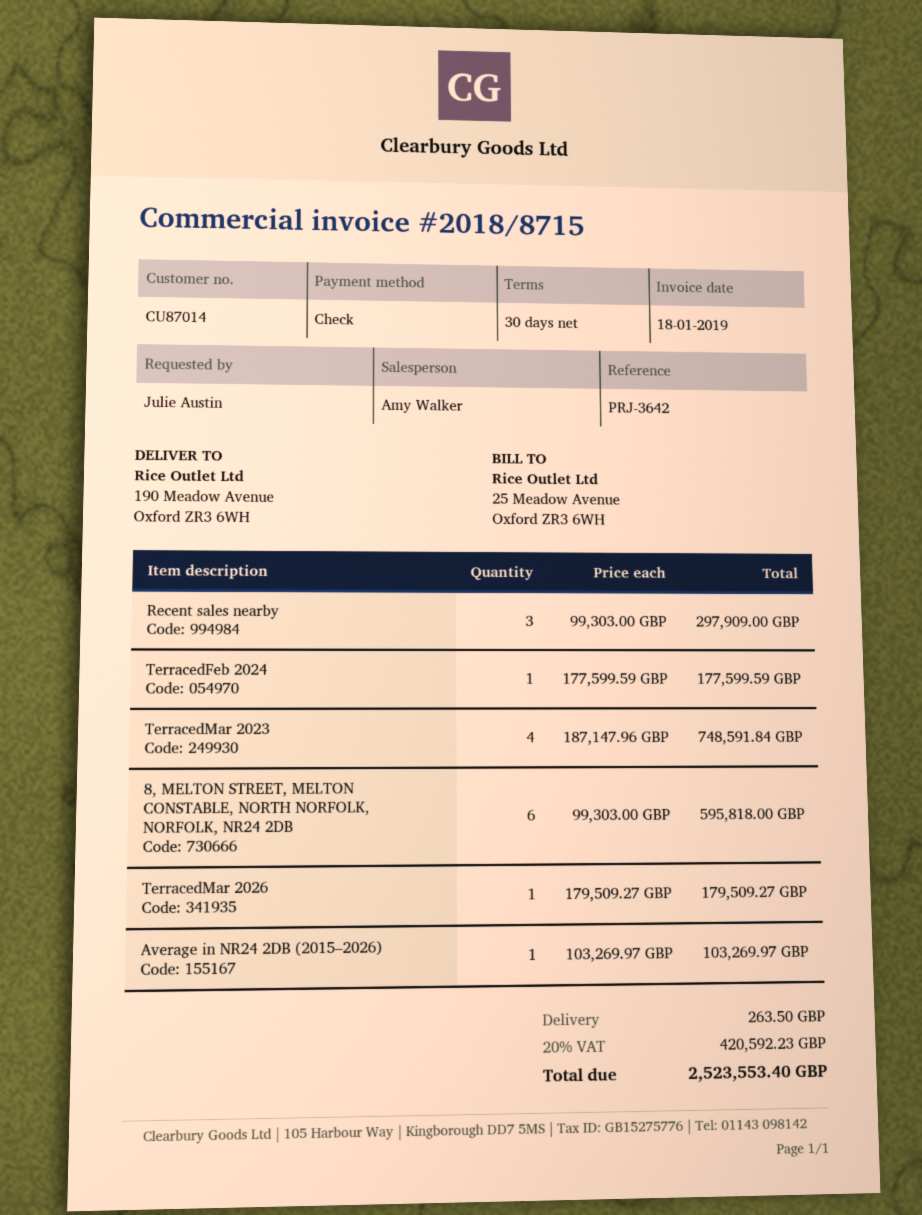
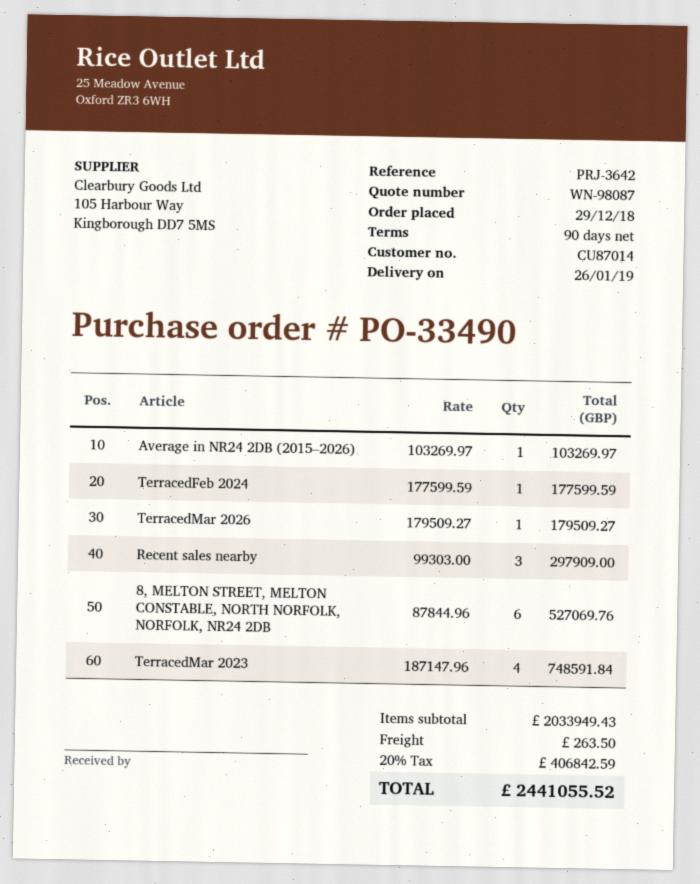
payment terms: 30 days -> 90 days
8, MELTON STREET, MELTON CONSTABLE, NORTH NORFOLK, NORFOLK, NR24 2DB: 6 x 99303.00 = 595818.00 -> 6 x 87844.96 = 527069.76
tax: 20% = 420592.23 -> 20% = 406842.59
total: 2523553.40 -> 2441055.52

